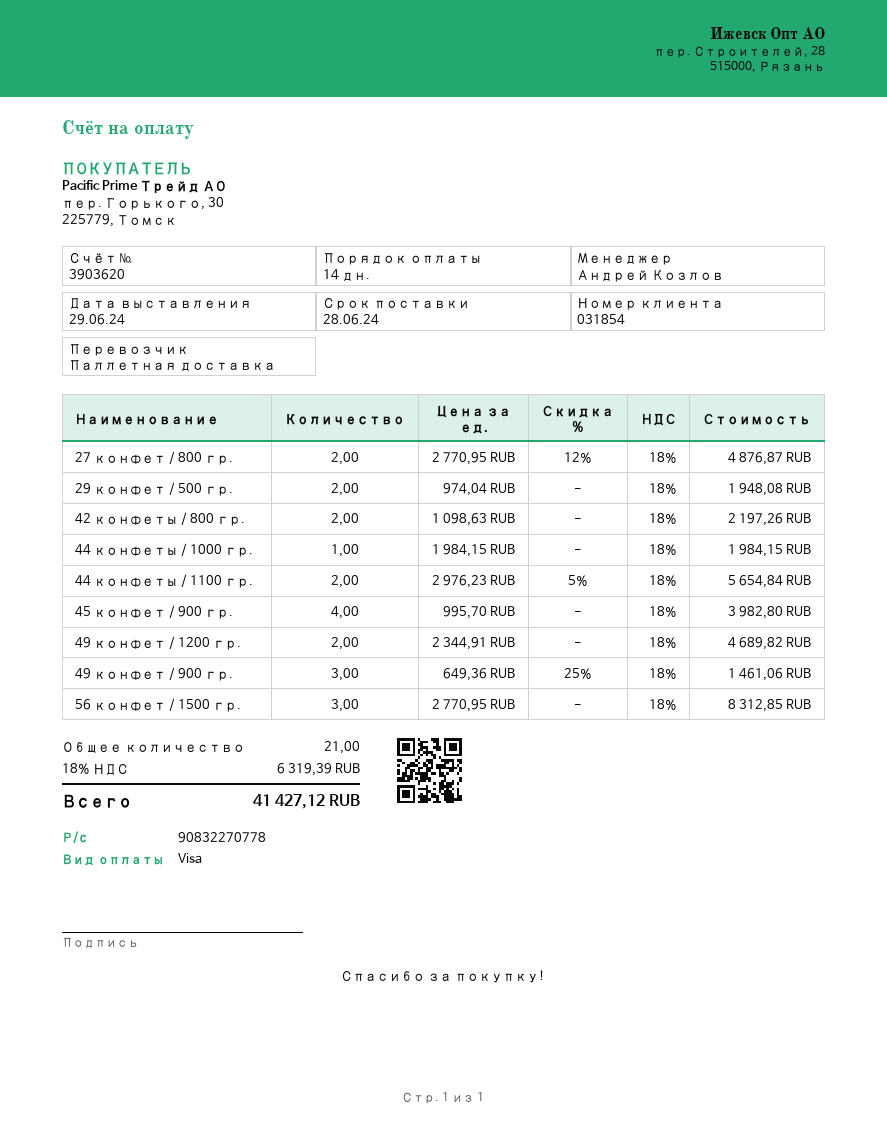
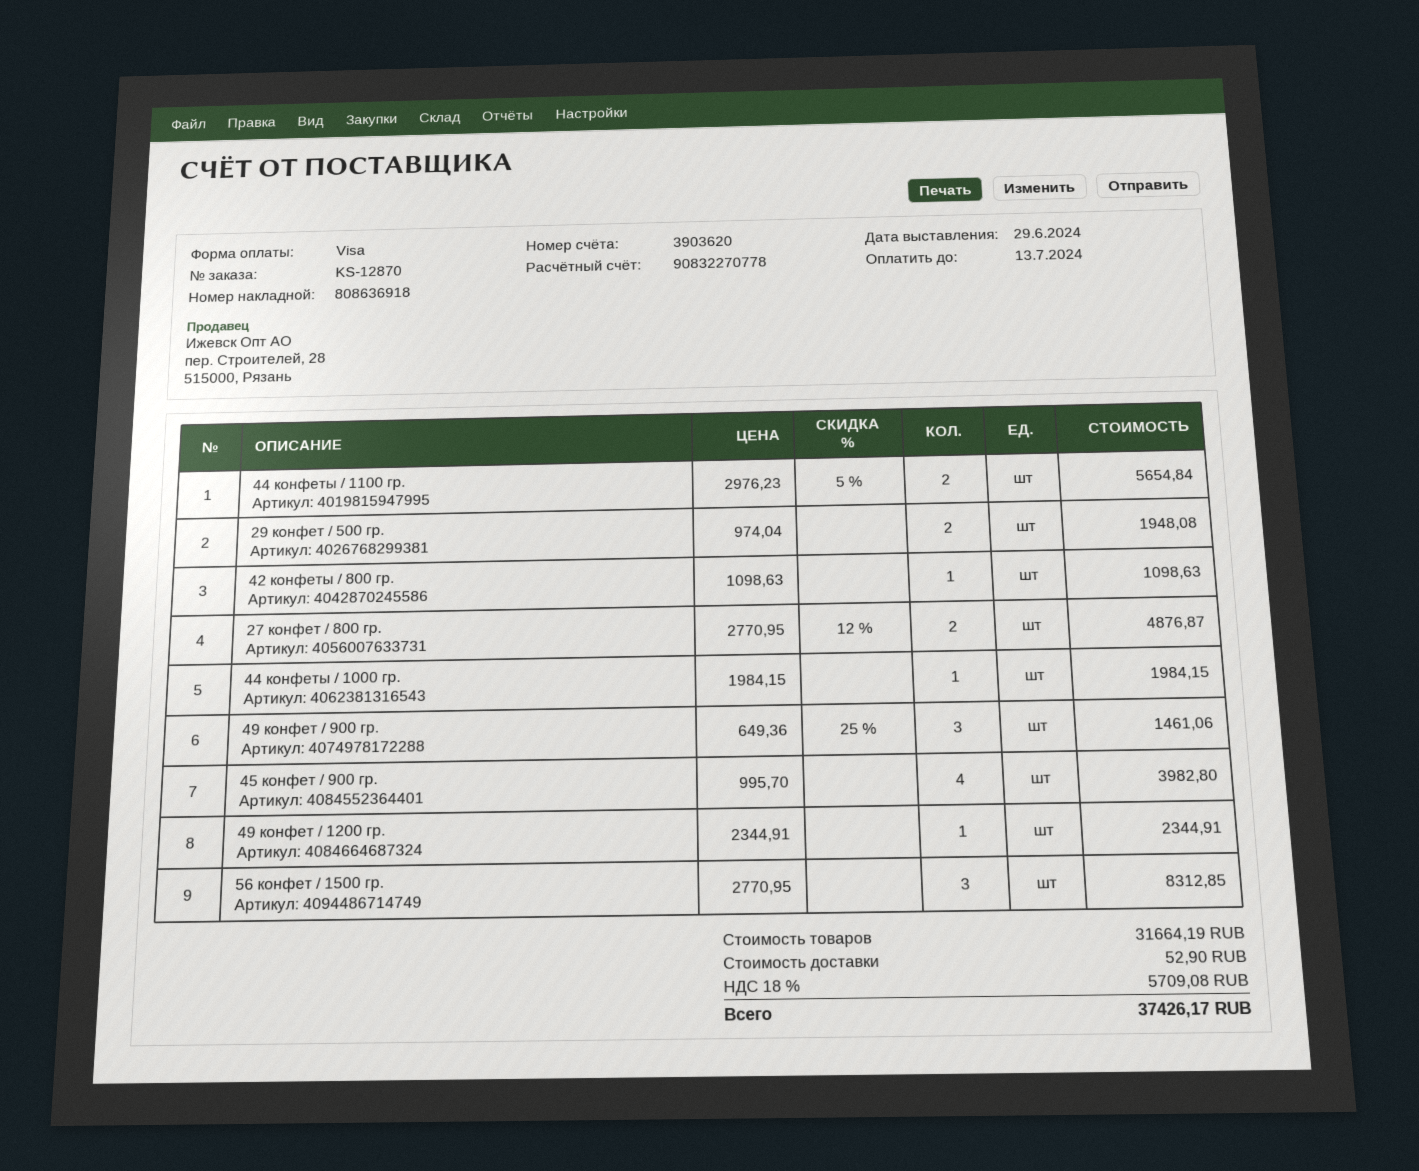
42 конфеты / 800 гр.: 2 x 1098.63 = 2197.26 -> 1 x 1098.63 = 1098.63
49 конфет / 1200 гр.: 2 x 2344.91 = 4689.82 -> 1 x 2344.91 = 2344.91
shipping: none -> 52.90
tax: 18% = 6319.39 -> 18% = 5709.08
total: 41427.12 -> 37426.17

